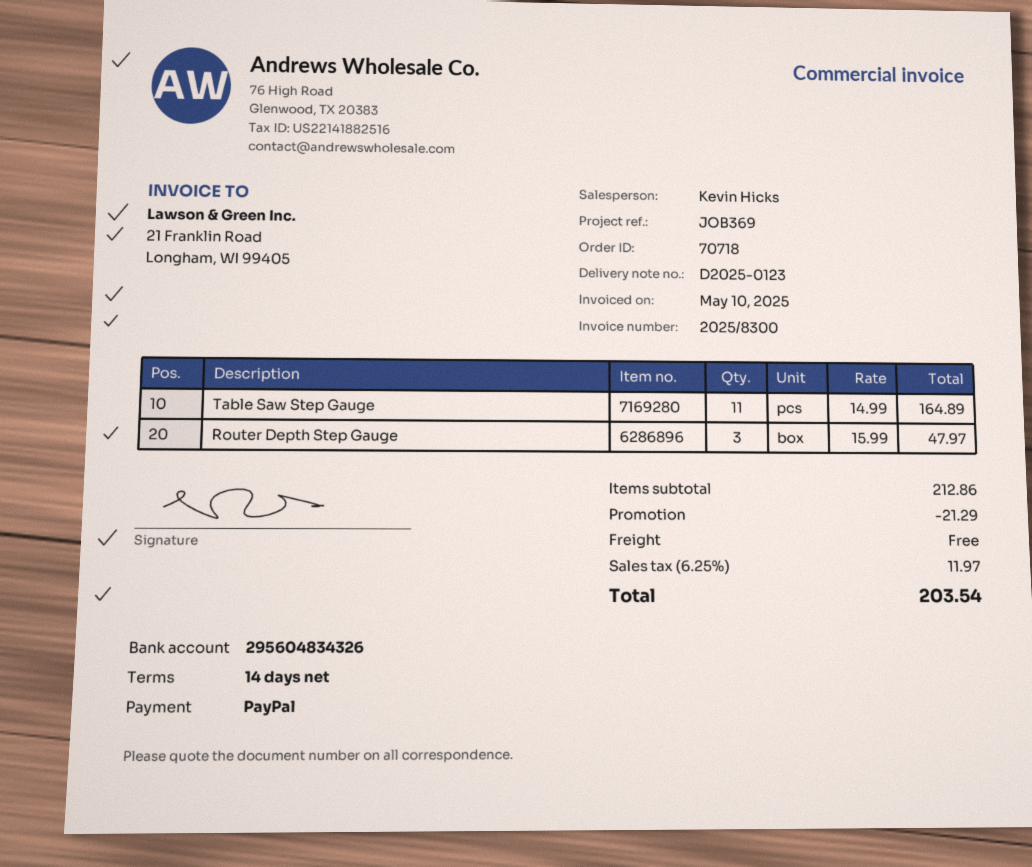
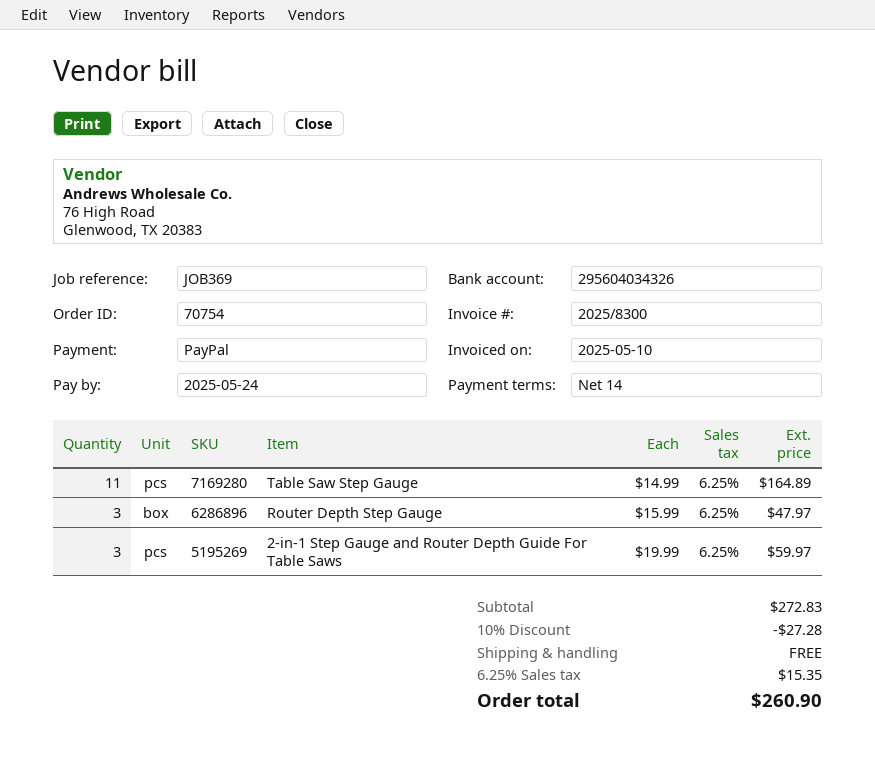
order number: 70718 -> 70754
bank account: 295604834326 -> 295604034326
2-in-1 Step Gauge and Router Depth Guide For Table Saws: none -> 3 x 19.99 = 59.97
subtotal: 212.86 -> 272.83
discount: 21.29 -> 27.28
tax: 6.25% = 11.97 -> 6.25% = 15.35
total: 203.54 -> 260.90

